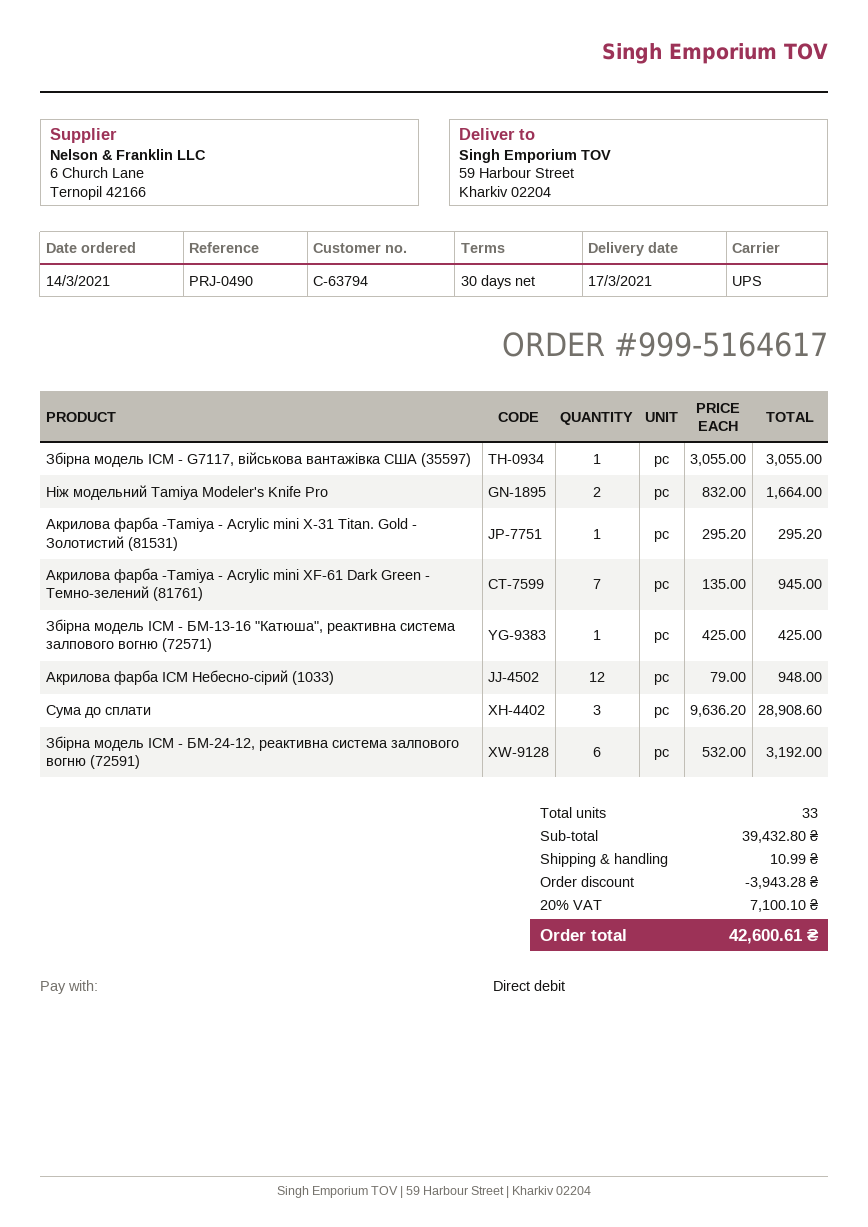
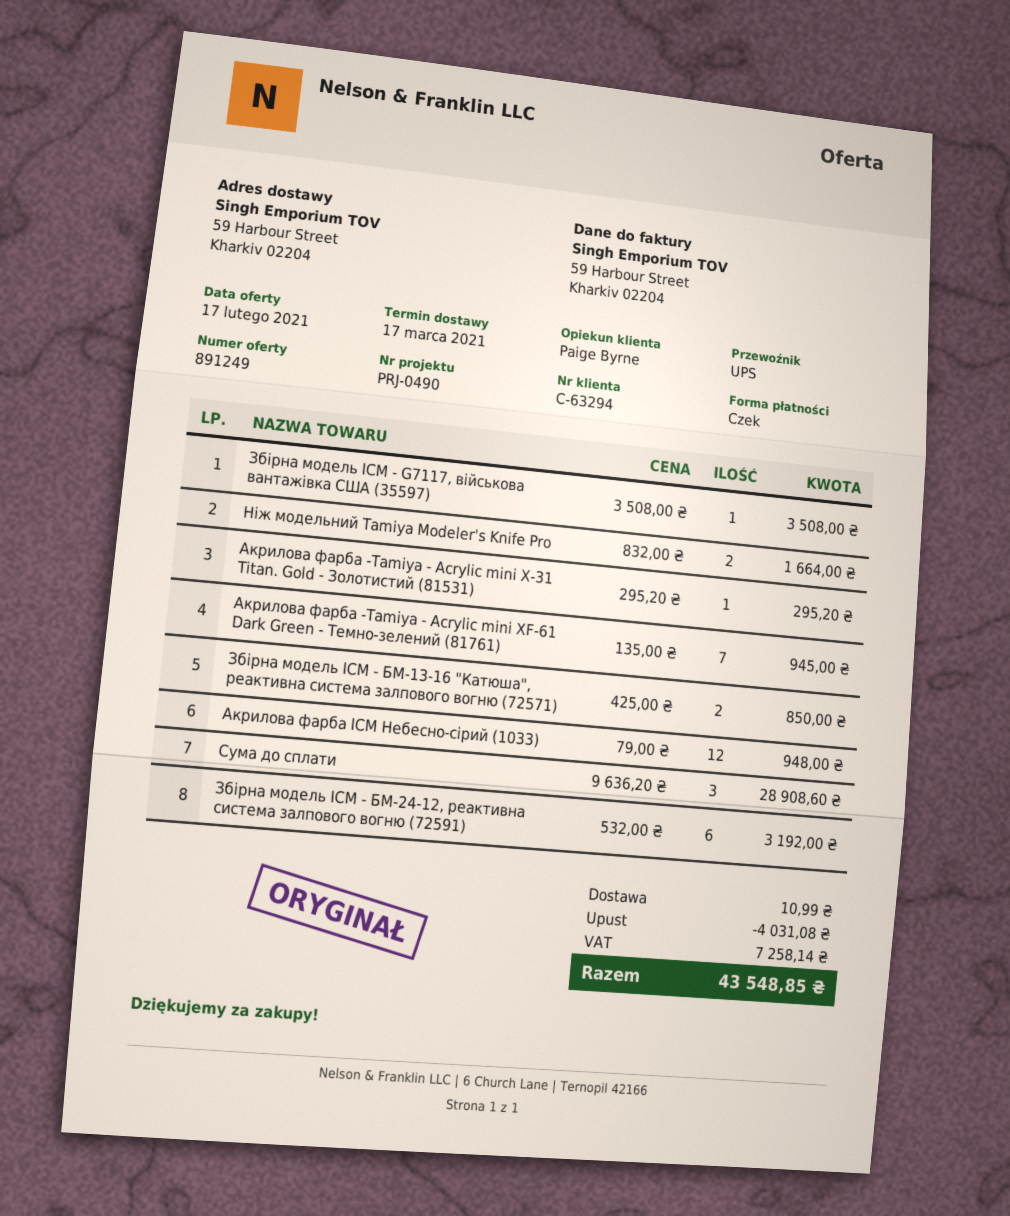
customer number: C-63794 -> C-63294
payment method: direct debit -> cheque
Збірна модель ICM - G7117, військова вантажівка США (35597): 1 x 3055.00 = 3055.00 -> 1 x 3508.00 = 3508.00
Збірна модель ICM - БМ-13-16 "Катюша", реактивна система залпового вогню (72571): 1 x 425.00 = 425.00 -> 2 x 425.00 = 850.00
discount: 3943.28 -> 4031.08
tax: 7100.10 -> 7258.14
total: 42600.61 -> 43548.85

